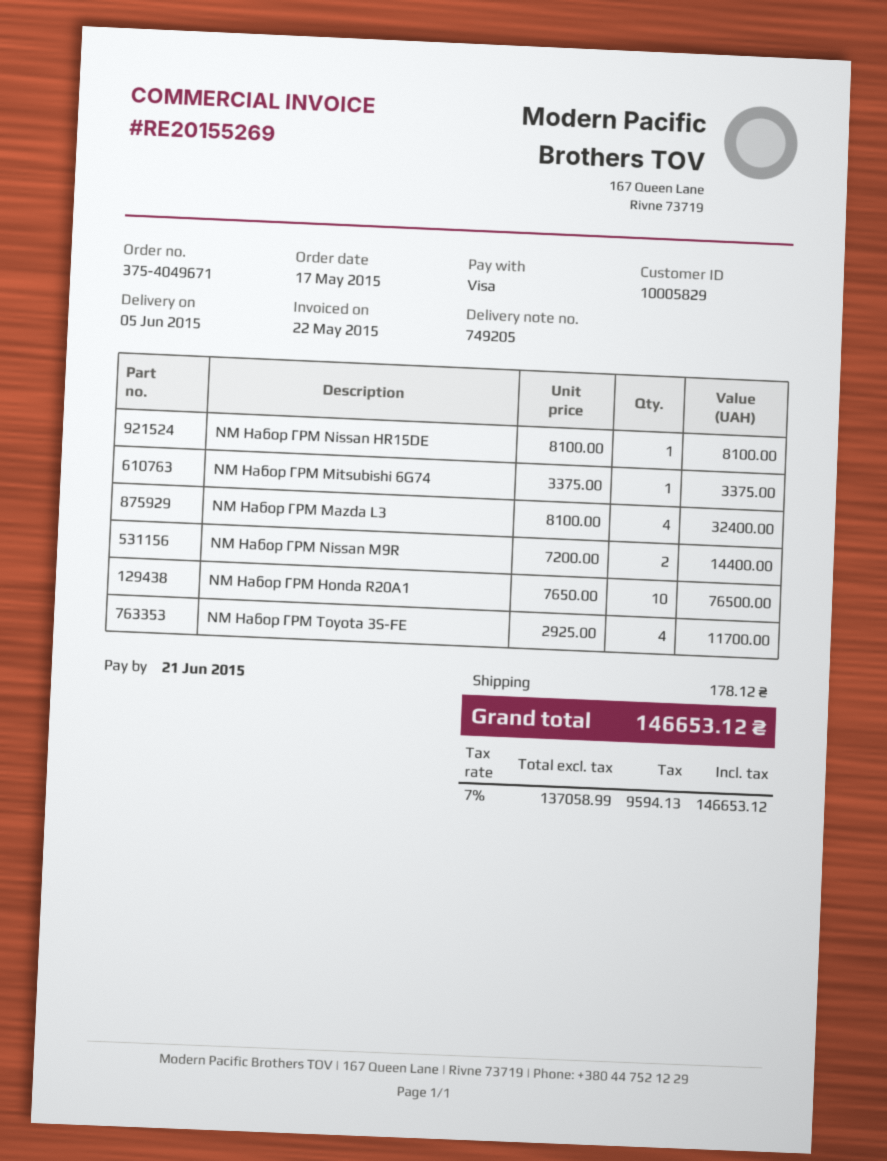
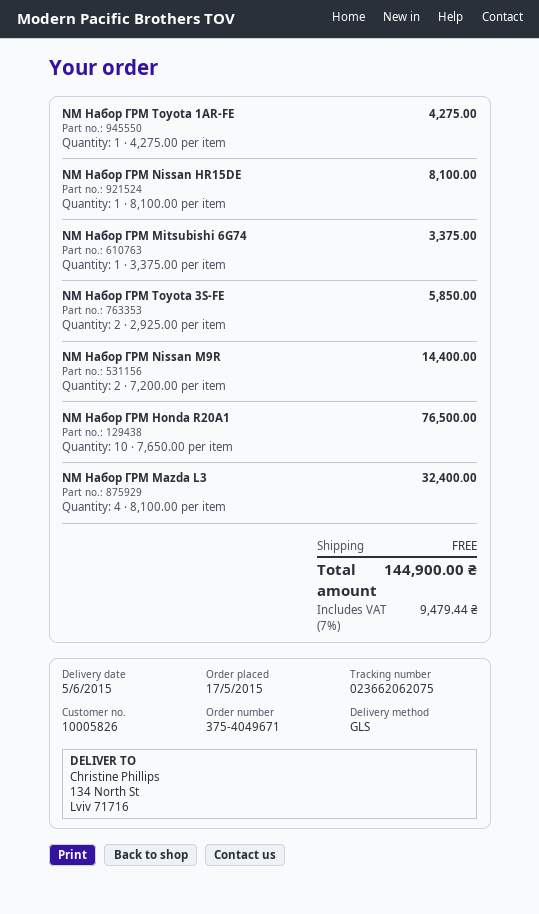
customer number: 10005829 -> 10005826
NM Набор ГРМ Toyota 3S-FE: 4 x 2925.00 = 11700.00 -> 2 x 2925.00 = 5850.00
NM Набор ГРМ Toyota 1AR-FE: none -> 1 x 4275.00 = 4275.00
shipping: 178.12 -> 0.00
tax: 7% = 9594.13 -> 7% = 9479.44
total: 146653.12 -> 144900.00

